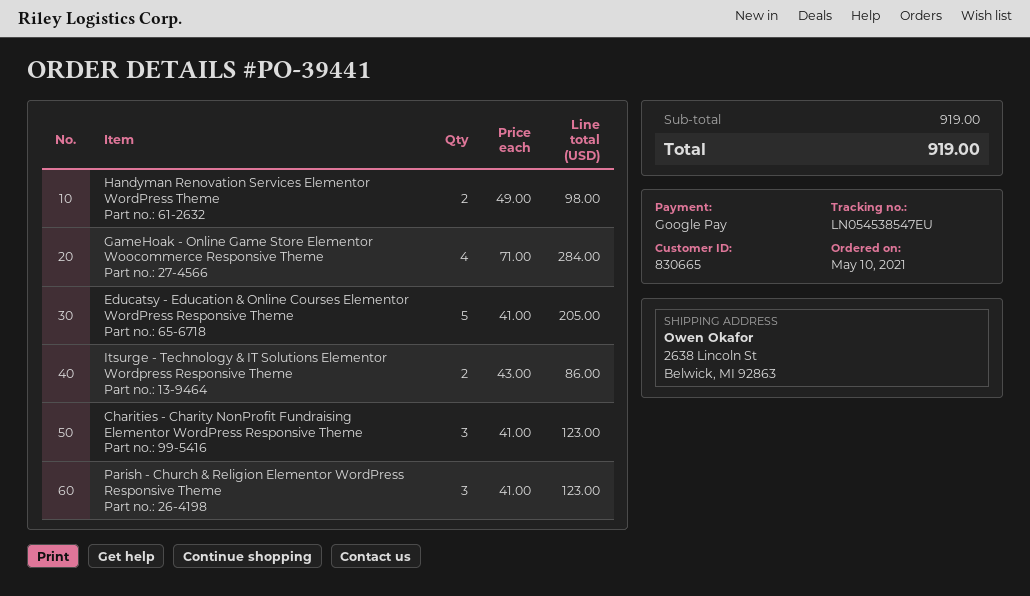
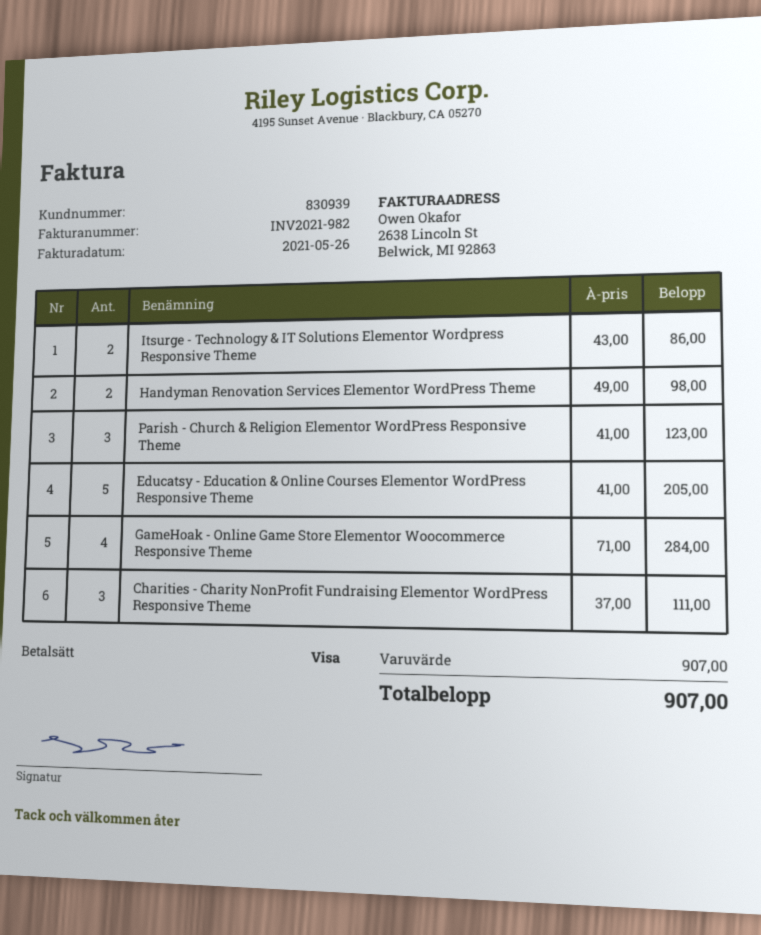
customer number: 830665 -> 830939
payment method: Google Pay -> Visa
Charities - Charity NonProfit Fundraising Elementor WordPress Responsive Theme: 3 x 41.00 = 123.00 -> 3 x 37.00 = 111.00
subtotal: 919.00 -> 907.00
total: 919.00 -> 907.00

